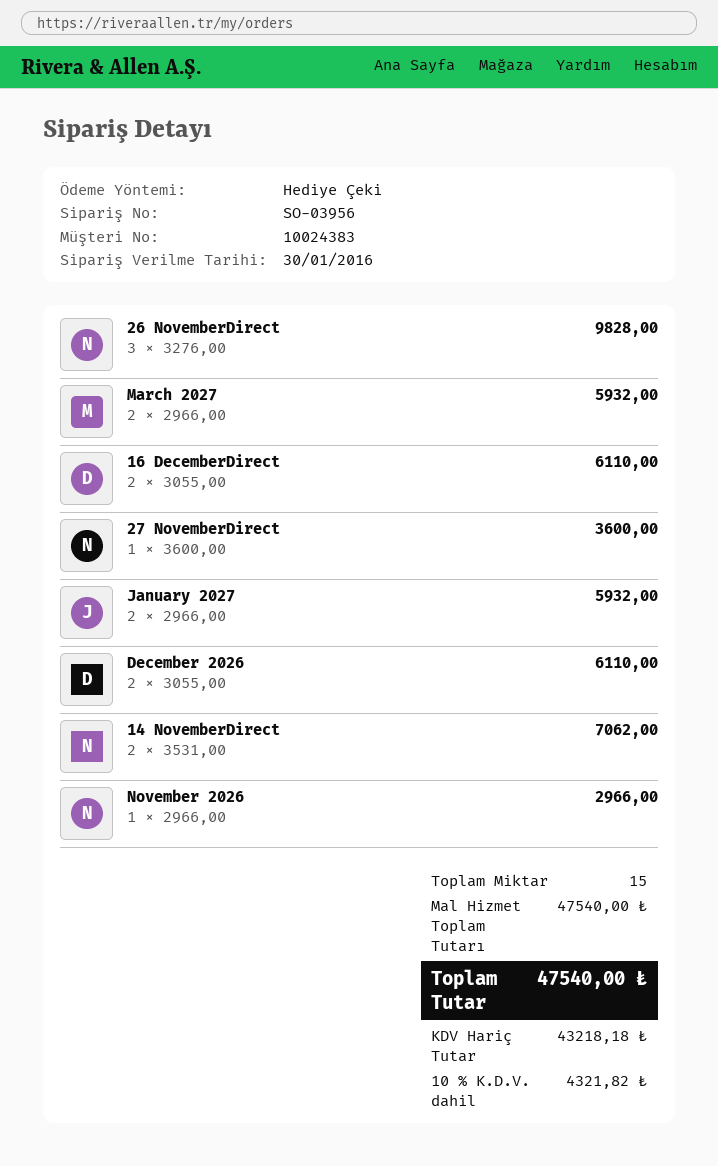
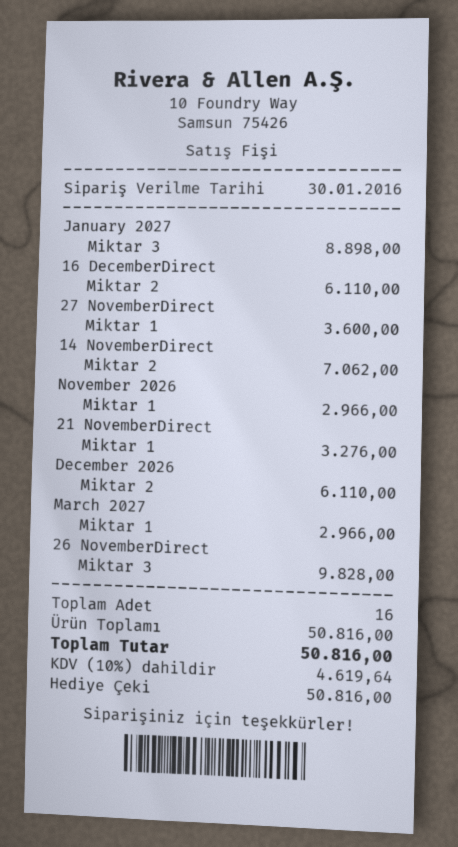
March 2027: 2 for 5932.00 -> 1 for 2966.00
January 2027: 2 for 5932.00 -> 3 for 8898.00
21 NovemberDirect: none -> 1 for 3276.00
total quantity: 15 -> 16
subtotal: 47540.00 -> 50816.00
tax: 10% = 4321.82 -> 10% = 4619.64
total: 47540.00 -> 50816.00

